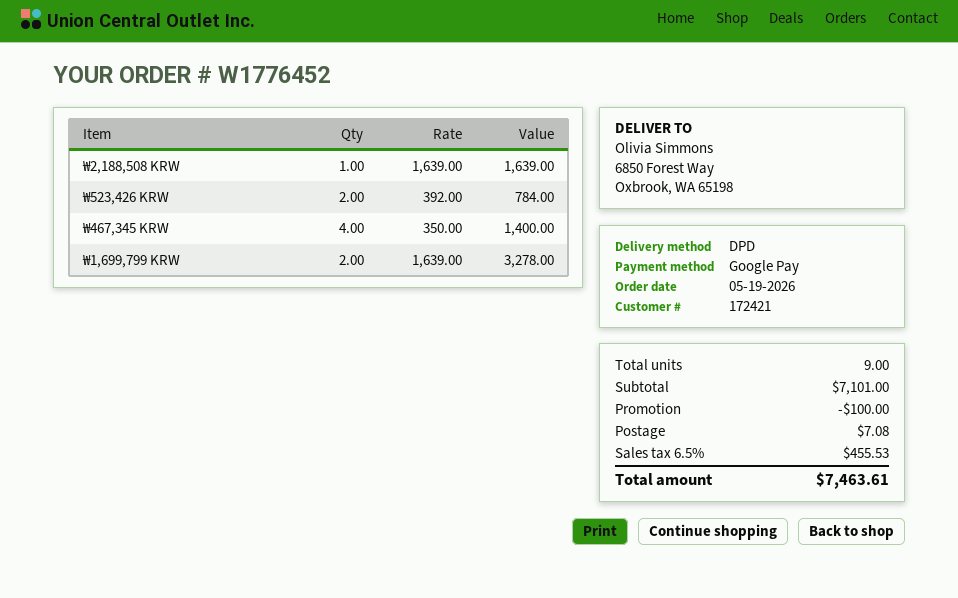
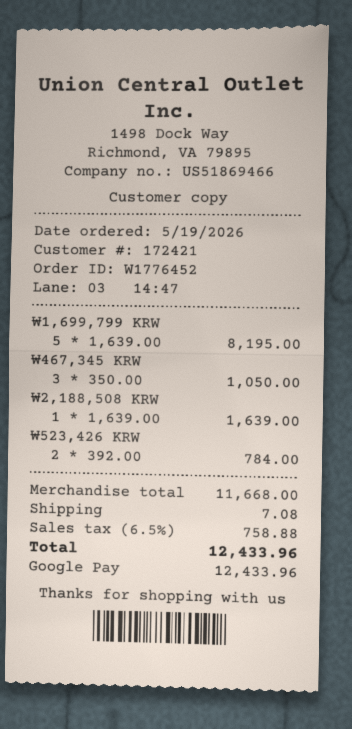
₩467,345 KRW: 4 x 350.00 = 1400.00 -> 3 x 350.00 = 1050.00
₩1,699,799 KRW: 2 x 1639.00 = 3278.00 -> 5 x 1639.00 = 8195.00
subtotal: 7101.00 -> 11668.00
discount: 100.00 -> none
tax: 6.5% = 455.53 -> 6.5% = 758.88
total: 7463.61 -> 12433.96

